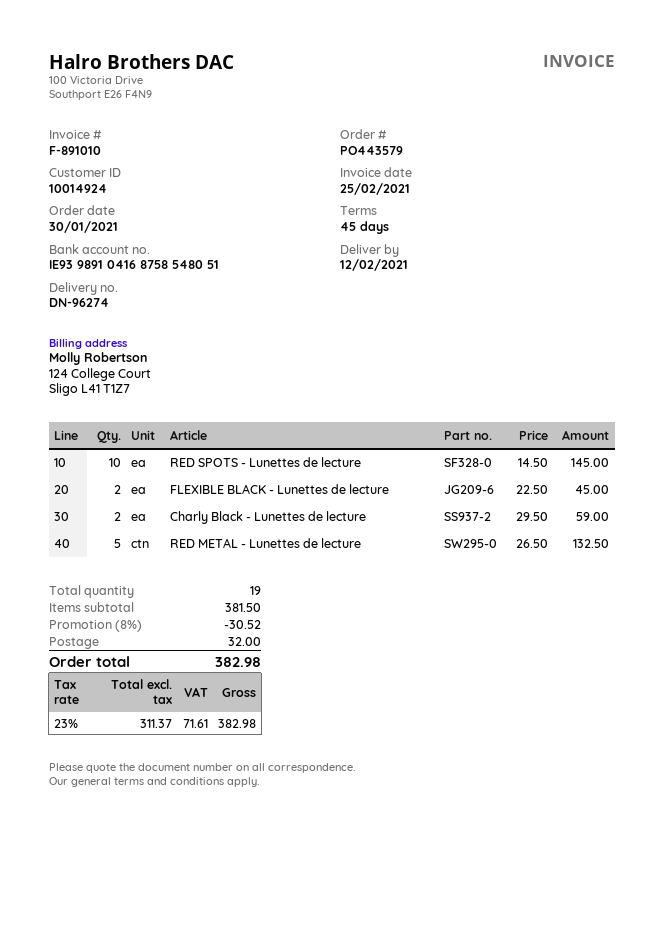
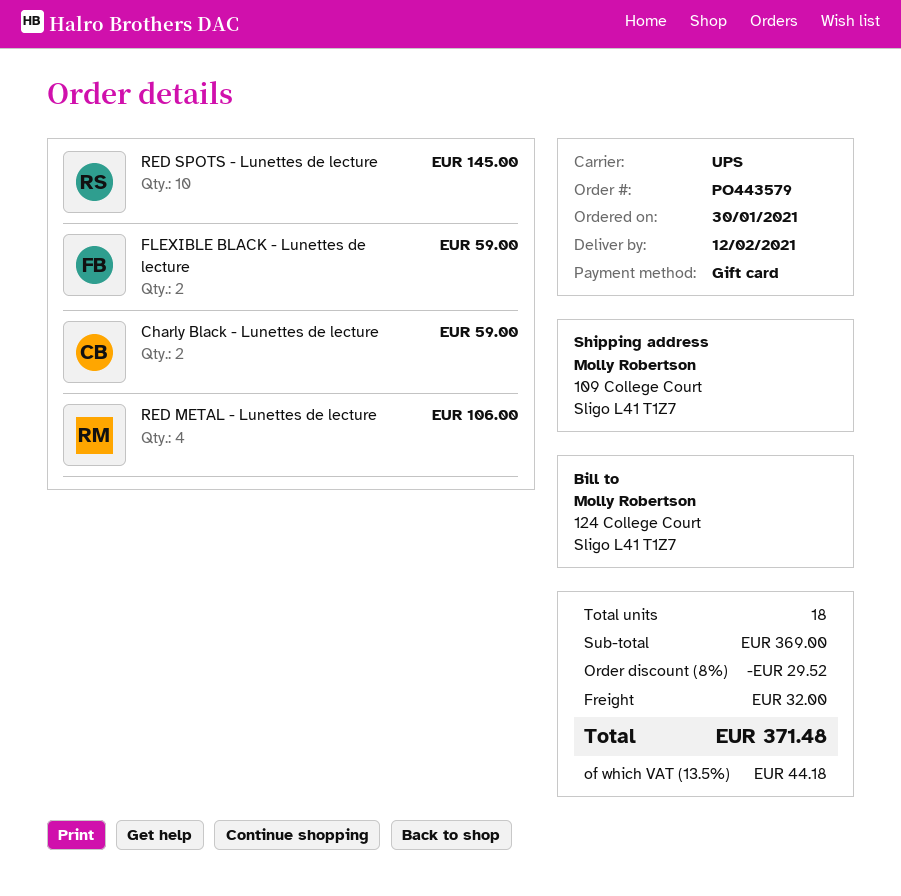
FLEXIBLE BLACK - Lunettes de lecture: 2 for 45.00 -> 2 for 59.00
RED METAL - Lunettes de lecture: 5 for 132.50 -> 4 for 106.00
total quantity: 19 -> 18
subtotal: 381.50 -> 369.00
discount: 8% = 30.52 -> 8% = 29.52
tax: 23% = 71.61 -> 13.5% = 44.18
total: 382.98 -> 371.48

